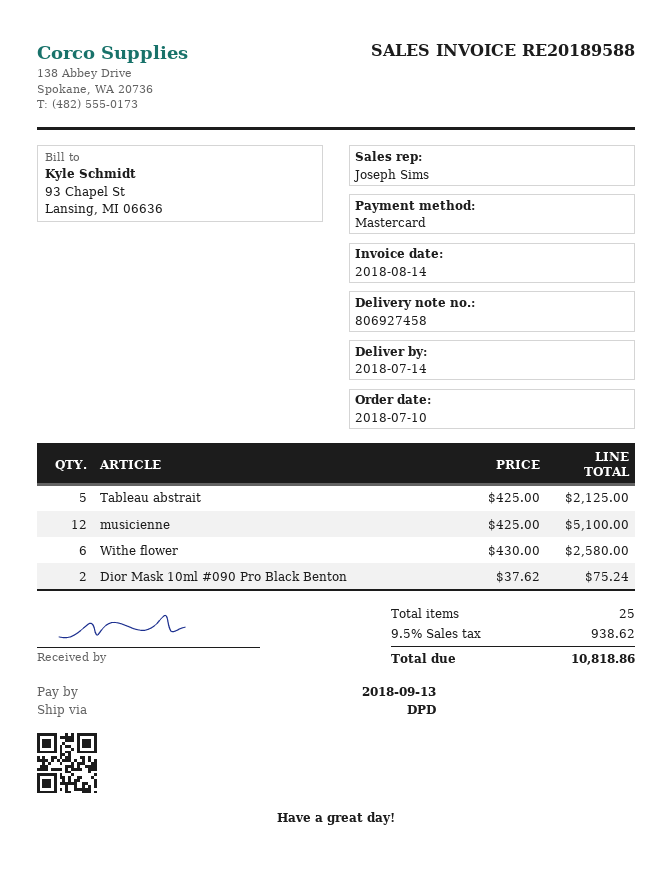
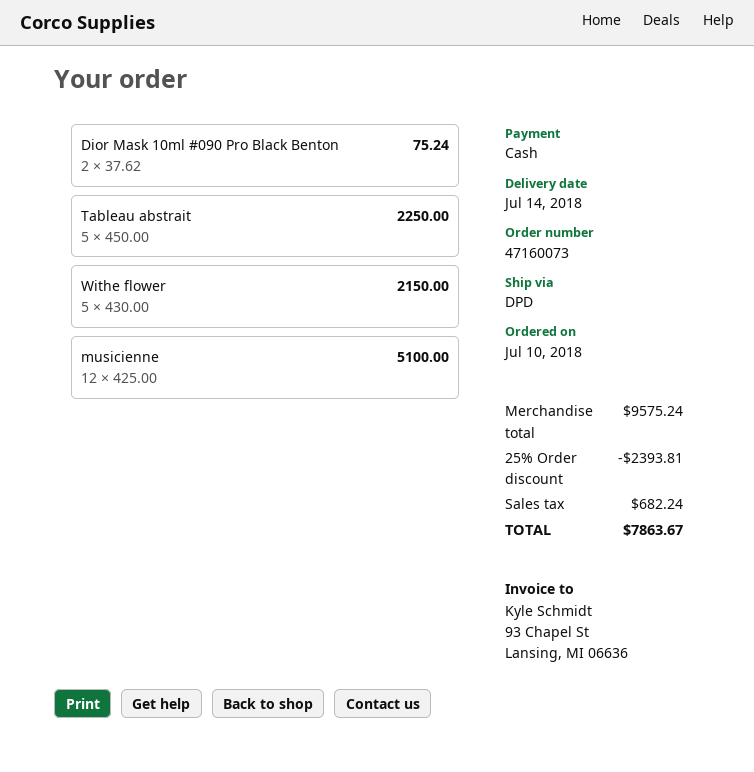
payment method: Mastercard -> cash
Tableau abstrait: 5 x 425.00 = 2125.00 -> 5 x 450.00 = 2250.00
Withe flower: 6 x 430.00 = 2580.00 -> 5 x 430.00 = 2150.00
discount: none -> 25% = 2393.81
tax: 938.62 -> 682.24
total: 10818.86 -> 7863.67

